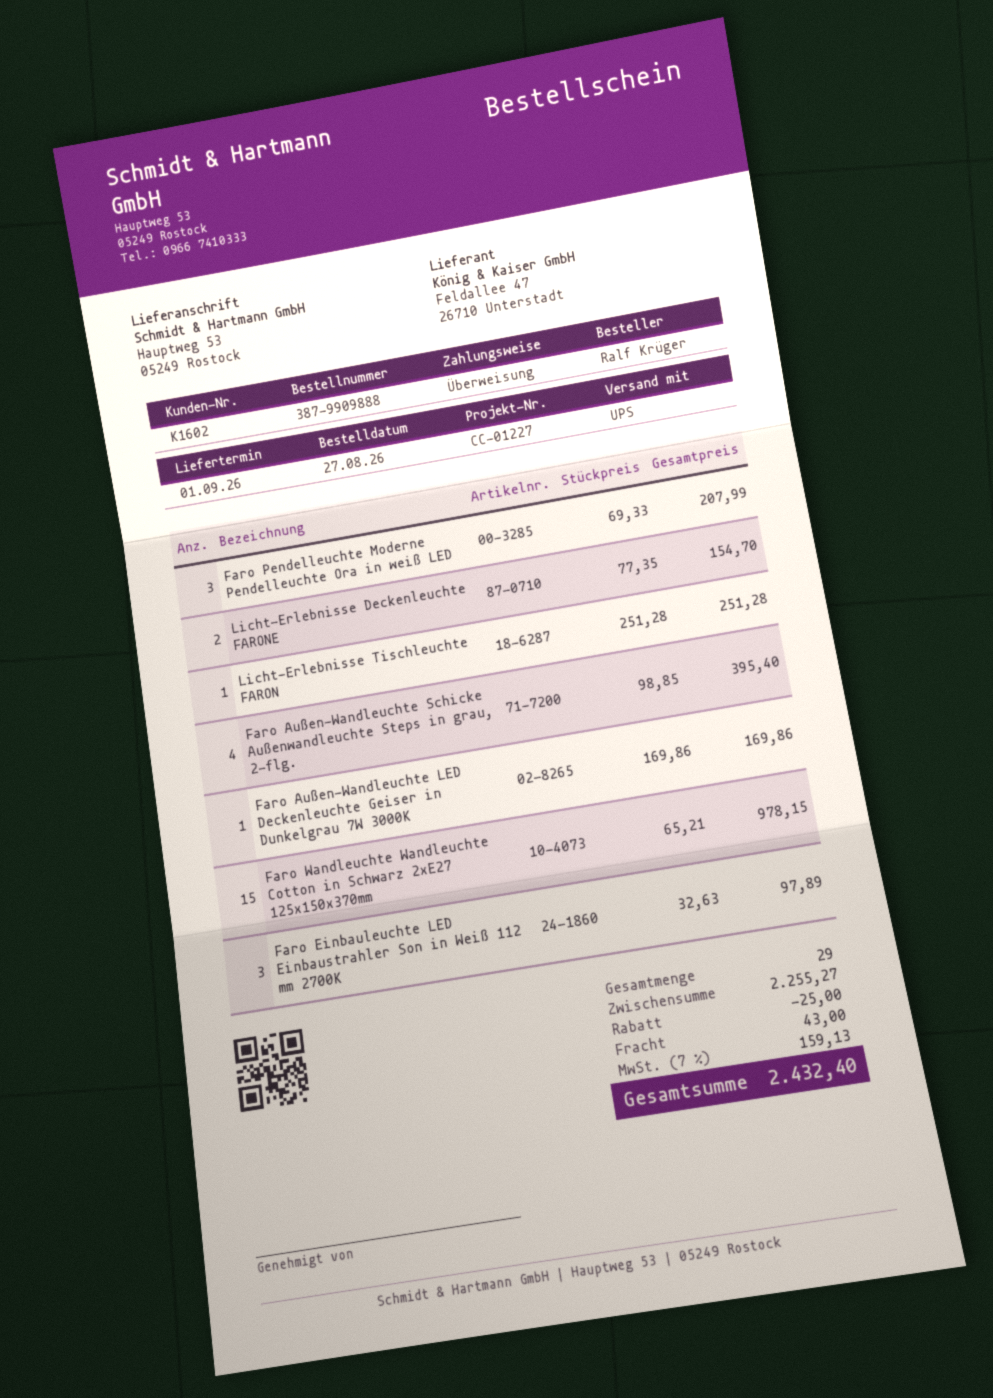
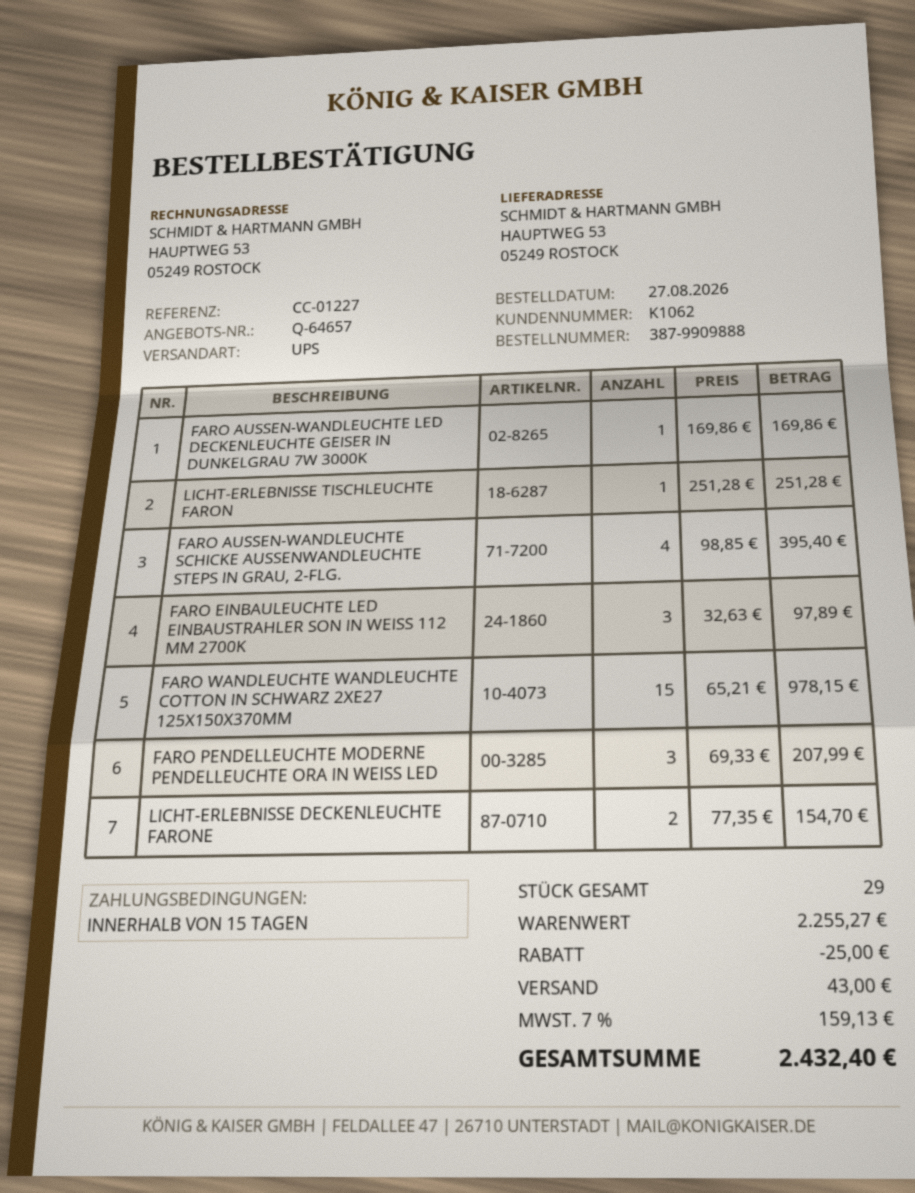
customer number: K1602 -> K1062

